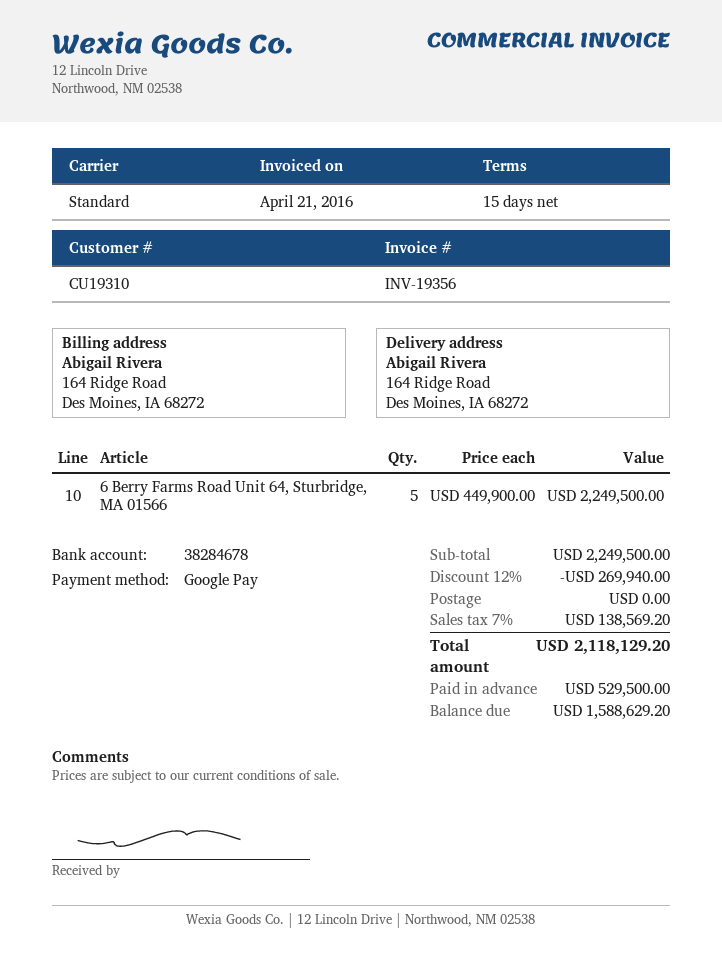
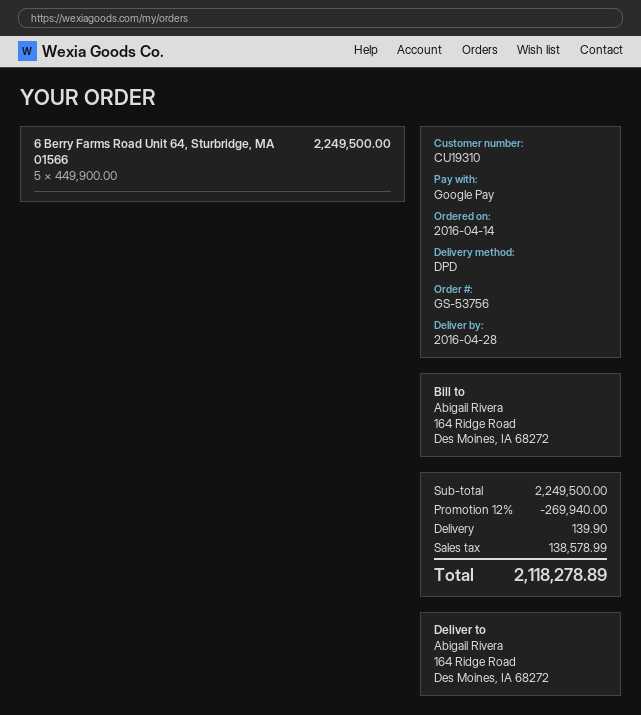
shipping method: standard -> DPD
shipping: 0.00 -> 139.90
tax: 138569.20 -> 138578.99
total: 2118129.20 -> 2118278.89

